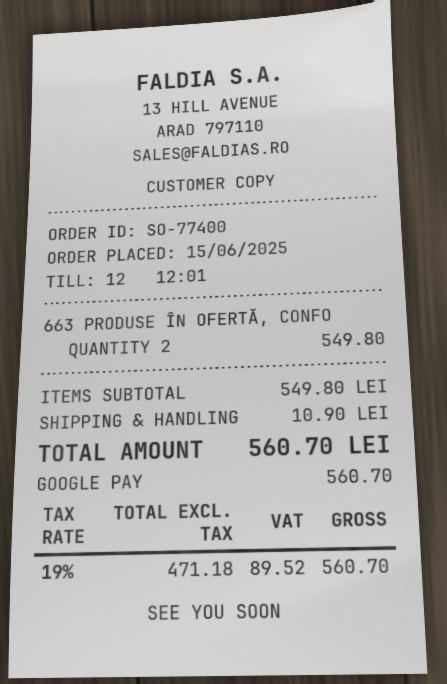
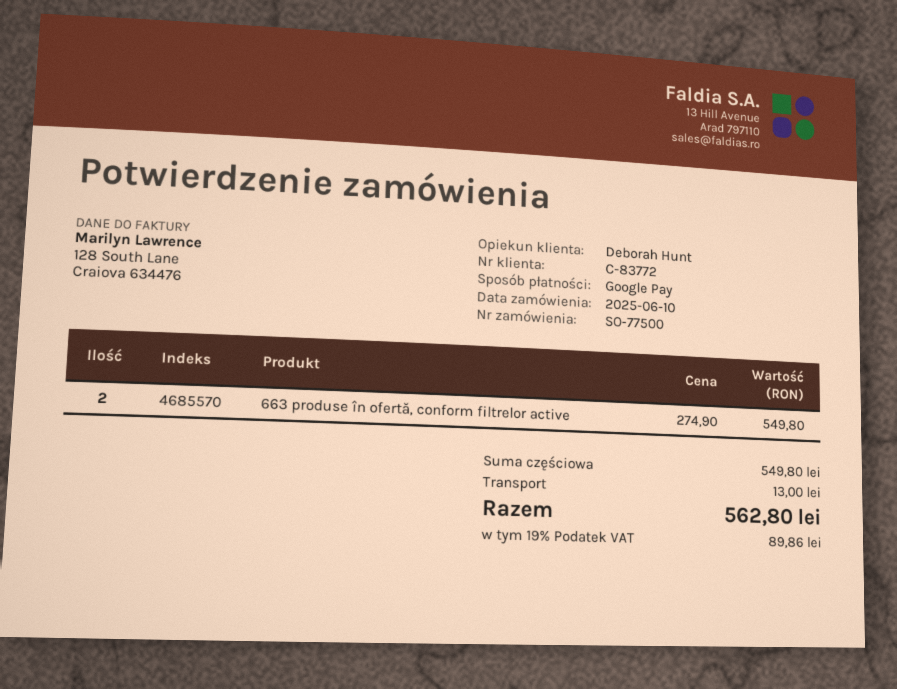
order number: SO-77400 -> SO-77500
order date: 2025-06-15 -> 2025-06-10
shipping: 10.90 -> 13.00
tax: 19% = 89.52 -> 19% = 89.86
total: 560.70 -> 562.80

